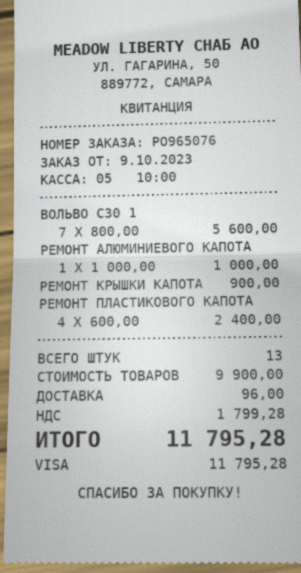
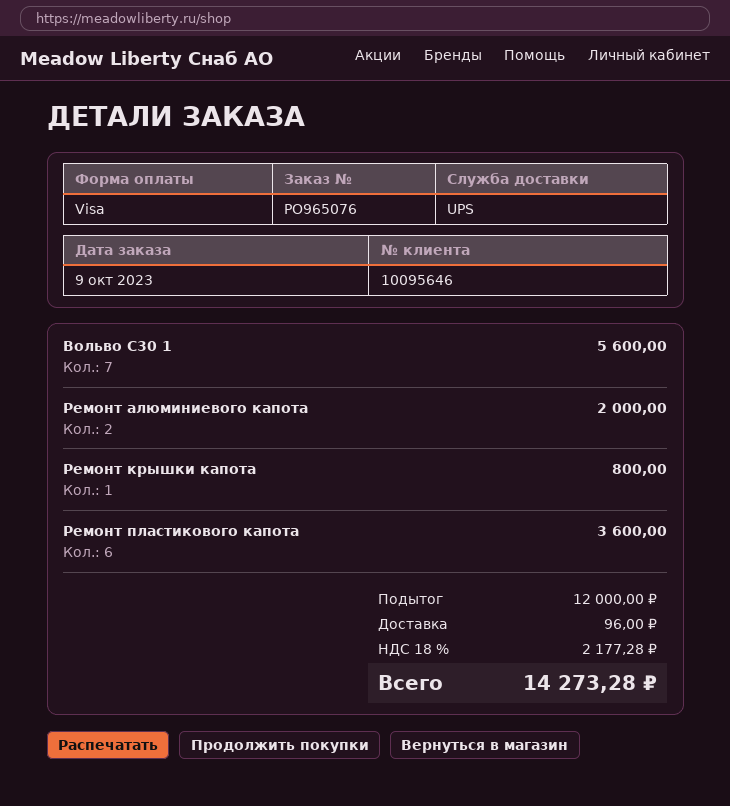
РЕМОНТ АЛЮМИНИЕВОГО КАПОТА: 1 for 1000.00 -> 2 for 2000.00
РЕМОНТ КРЫШКИ КАПОТА: 1 for 900.00 -> 1 for 800.00
РЕМОНТ ПЛАСТИКОВОГО КАПОТА: 4 for 2400.00 -> 6 for 3600.00
subtotal: 9900.00 -> 12000.00
tax: 1799.28 -> 2177.28
total: 11795.28 -> 14273.28

